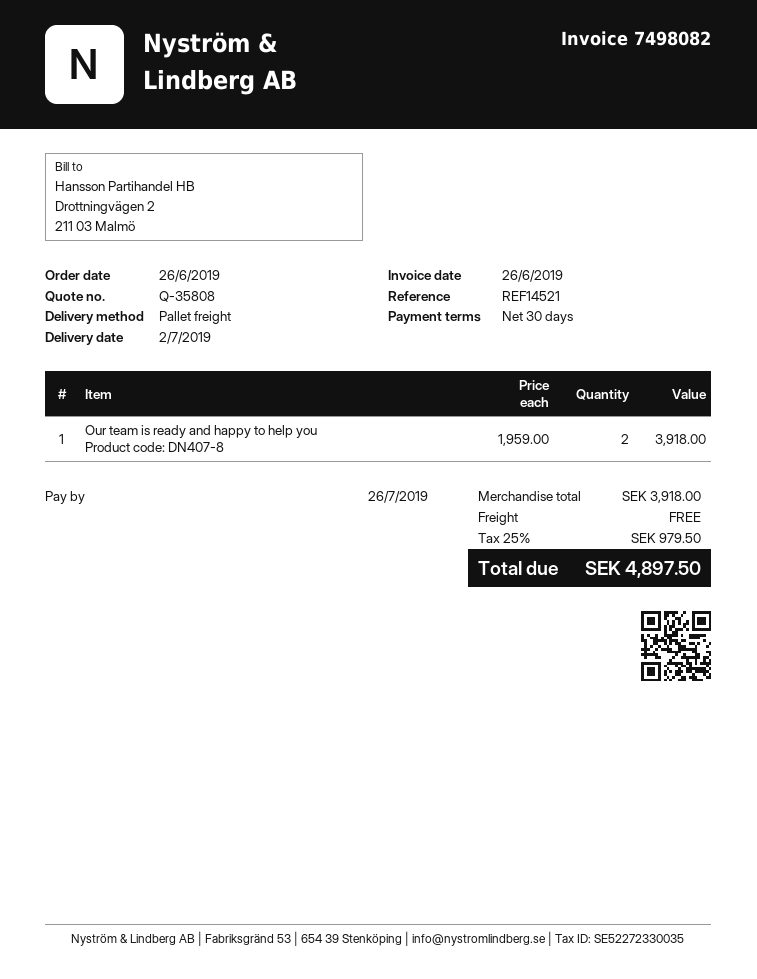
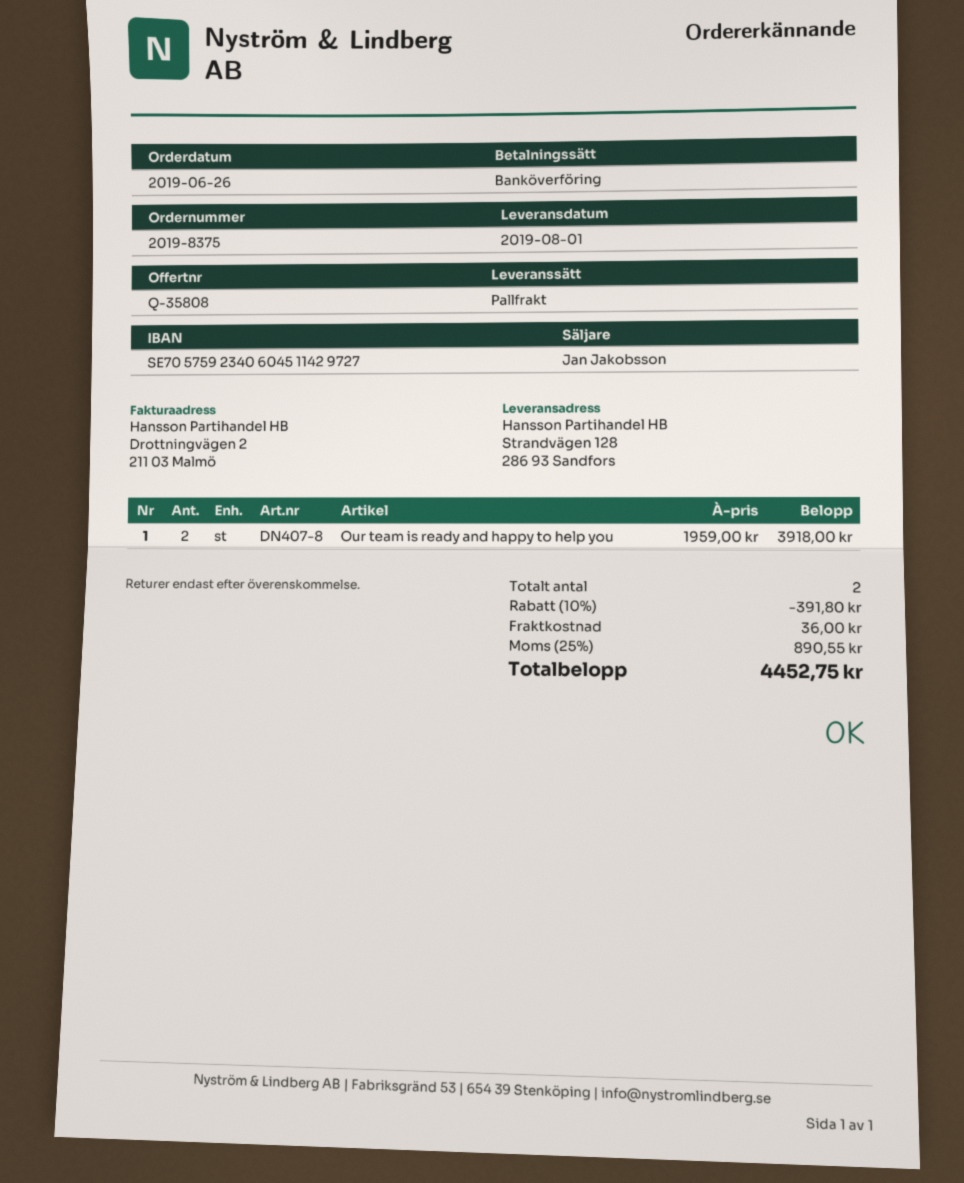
delivery date: 2019-07-02 -> 2019-08-01
discount: none -> 10% = 391.80
shipping: 0.00 -> 36.00
tax: 25% = 979.50 -> 25% = 890.55
total: 4897.50 -> 4452.75

